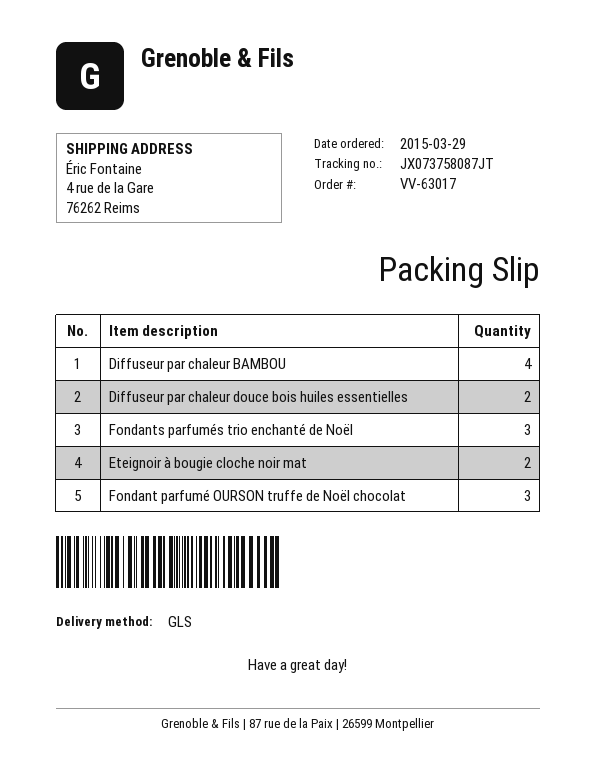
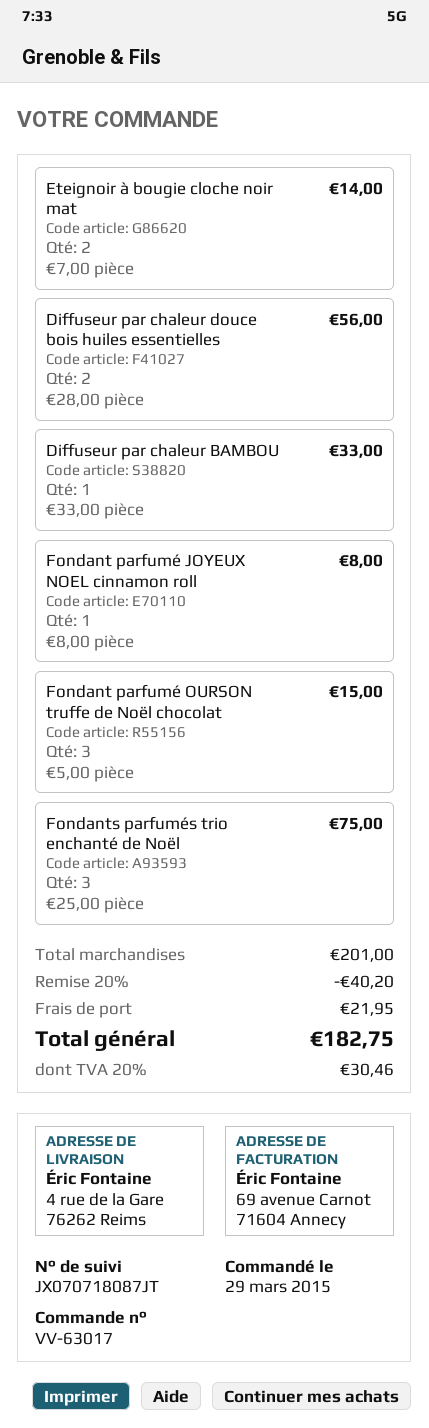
tracking number: JX073758087JT -> JX070718087JT
Diffuseur par chaleur BAMBOU: 4 -> 1
Fondant parfumé JOYEUX NOEL cinnamon roll: none -> 1

